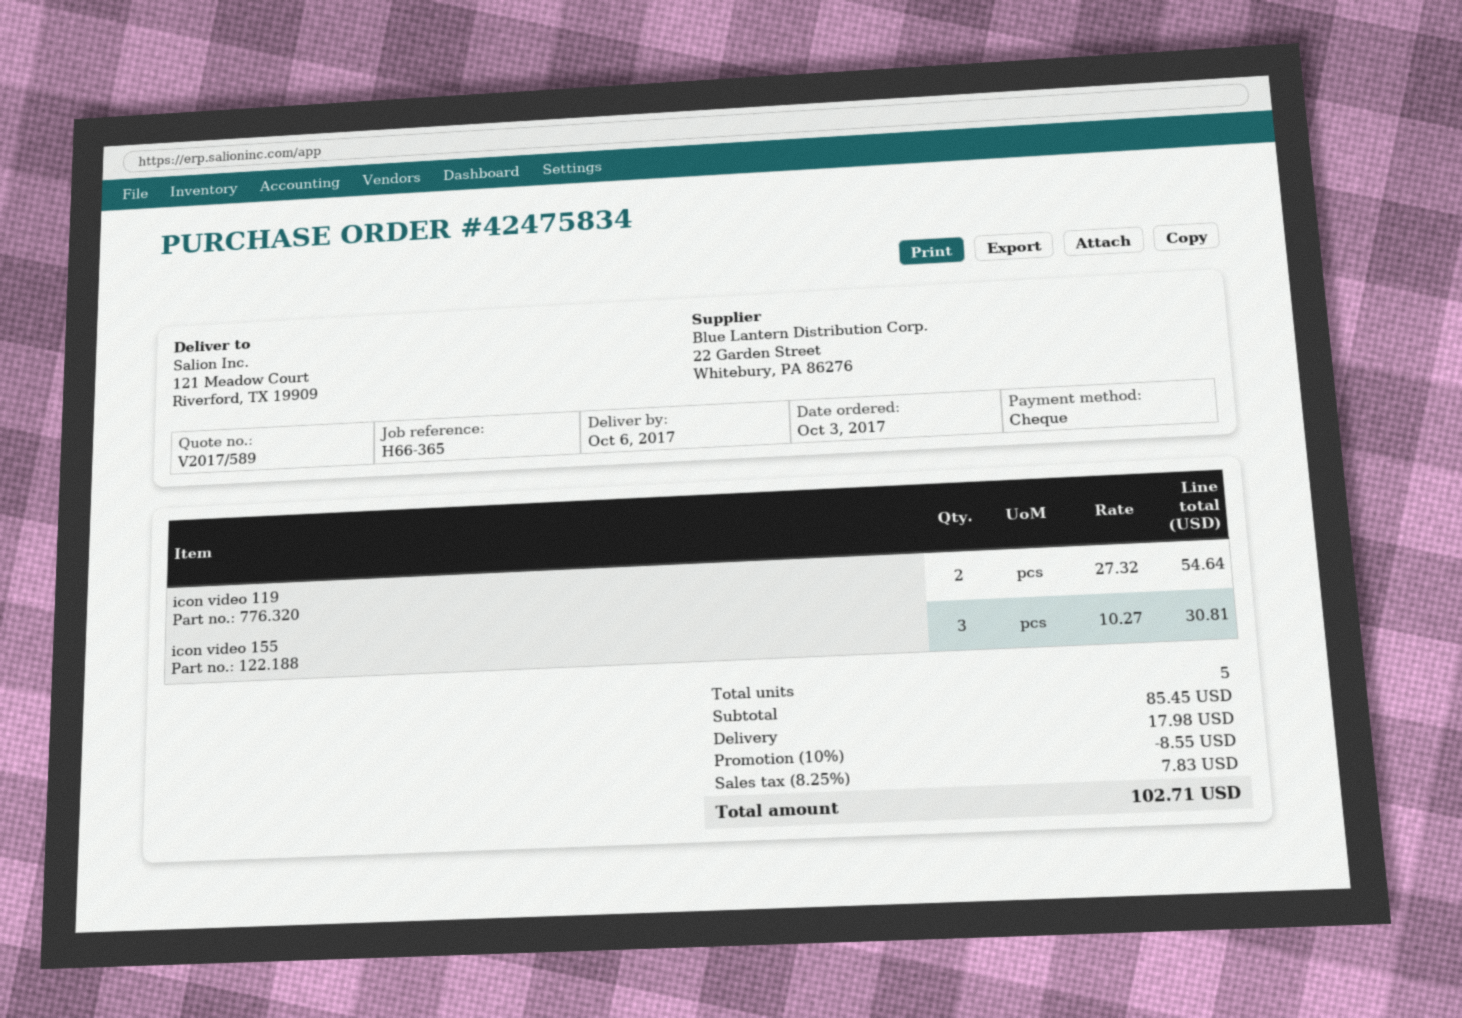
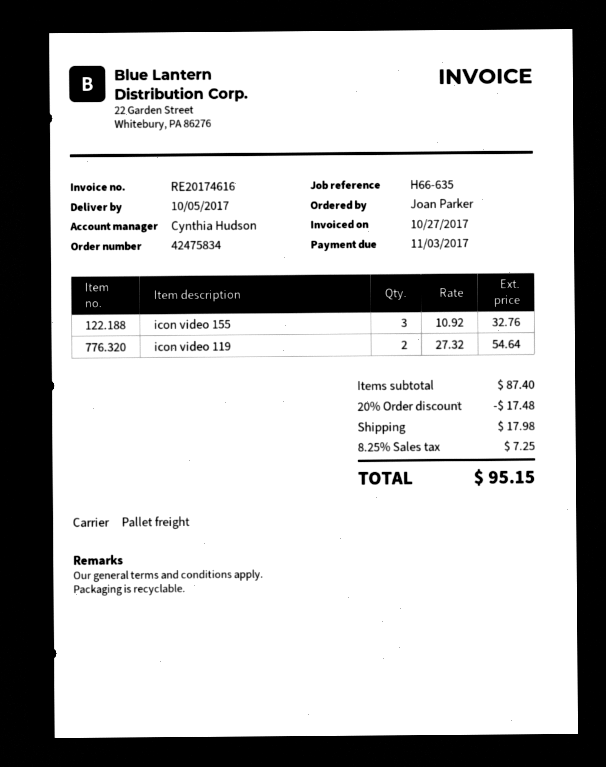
delivery date: 2017-10-06 -> 2017-10-05
reference: H66-365 -> H66-635
icon video 155: 3 x 10.27 = 30.81 -> 3 x 10.92 = 32.76
subtotal: 85.45 -> 87.40
discount: 10% = 8.55 -> 20% = 17.48
tax: 8.25% = 7.83 -> 8.25% = 7.25
total: 102.71 -> 95.15

